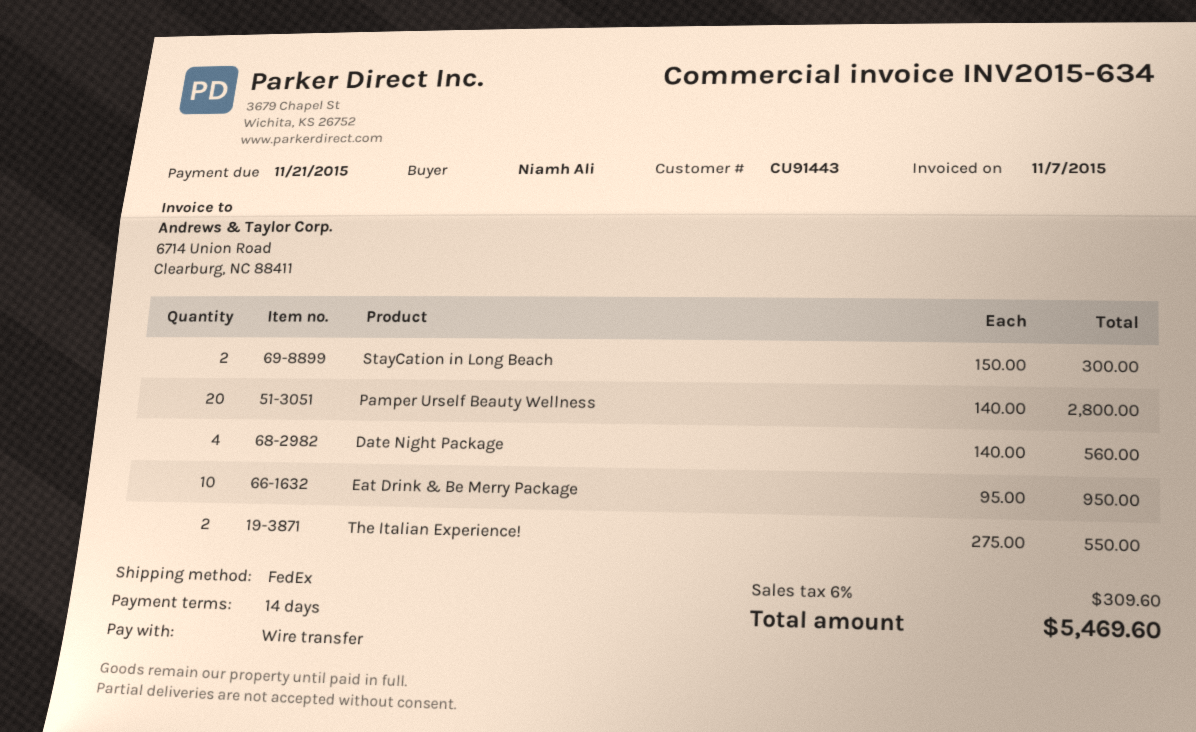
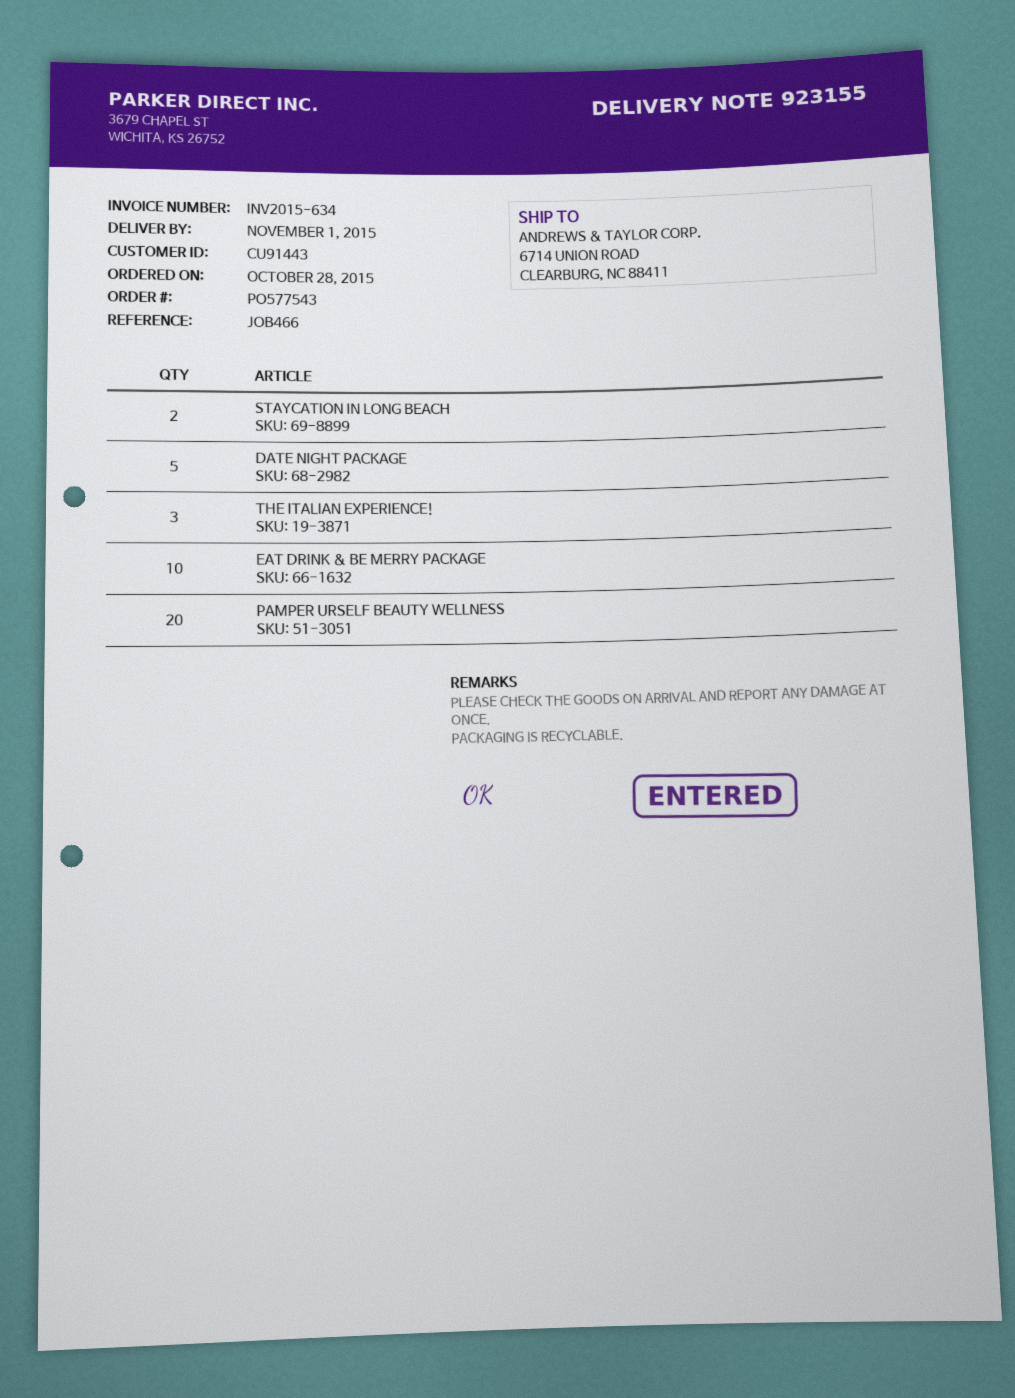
Date Night Package: 4 -> 5
The Italian Experience!: 2 -> 3

